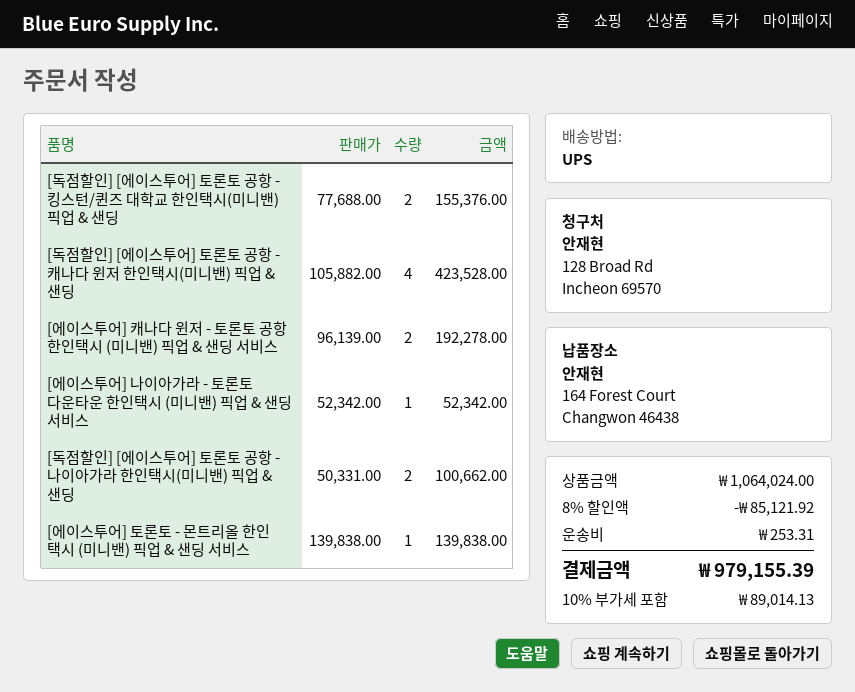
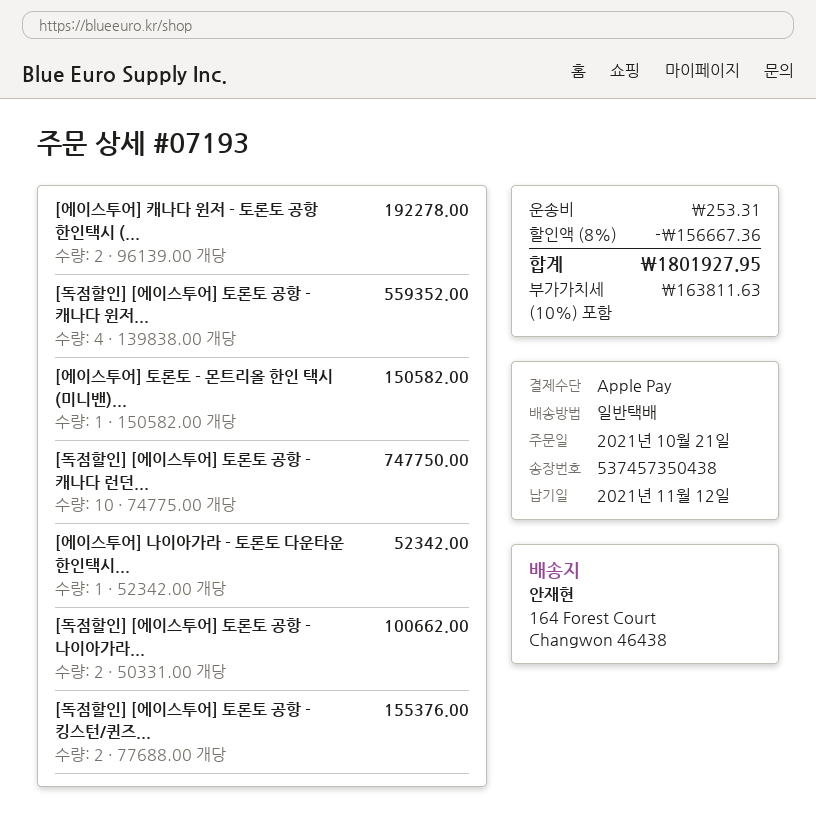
shipping method: UPS -> standard
[독점할인] [에이스투어] 토론토 공항 - 캐나다 윈저 한인택시(미니밴) 픽업 & 샌딩: 4 x 105882.00 = 423528.00 -> 4 x 139838.00 = 559352.00
[에이스투어] 토론토 - 몬트리올 한인 택시 (미니밴) 픽업 & 샌딩 서비스: 1 x 139838.00 = 139838.00 -> 1 x 150582.00 = 150582.00
[독점할인] [에이스투어] 토론토 공항 - 캐나다 런던...: none -> 10 x 74775.00 = 747750.00
discount: 8% = 85121.92 -> 8% = 156667.36
tax: 10% = 89014.13 -> 10% = 163811.63
total: 979155.39 -> 1801927.95

